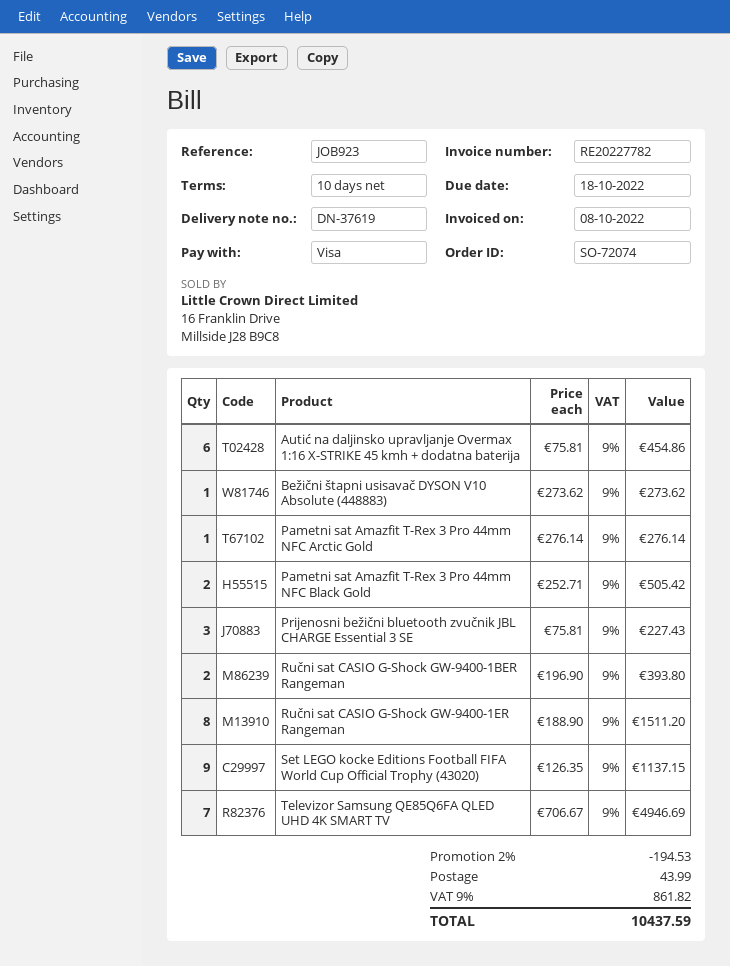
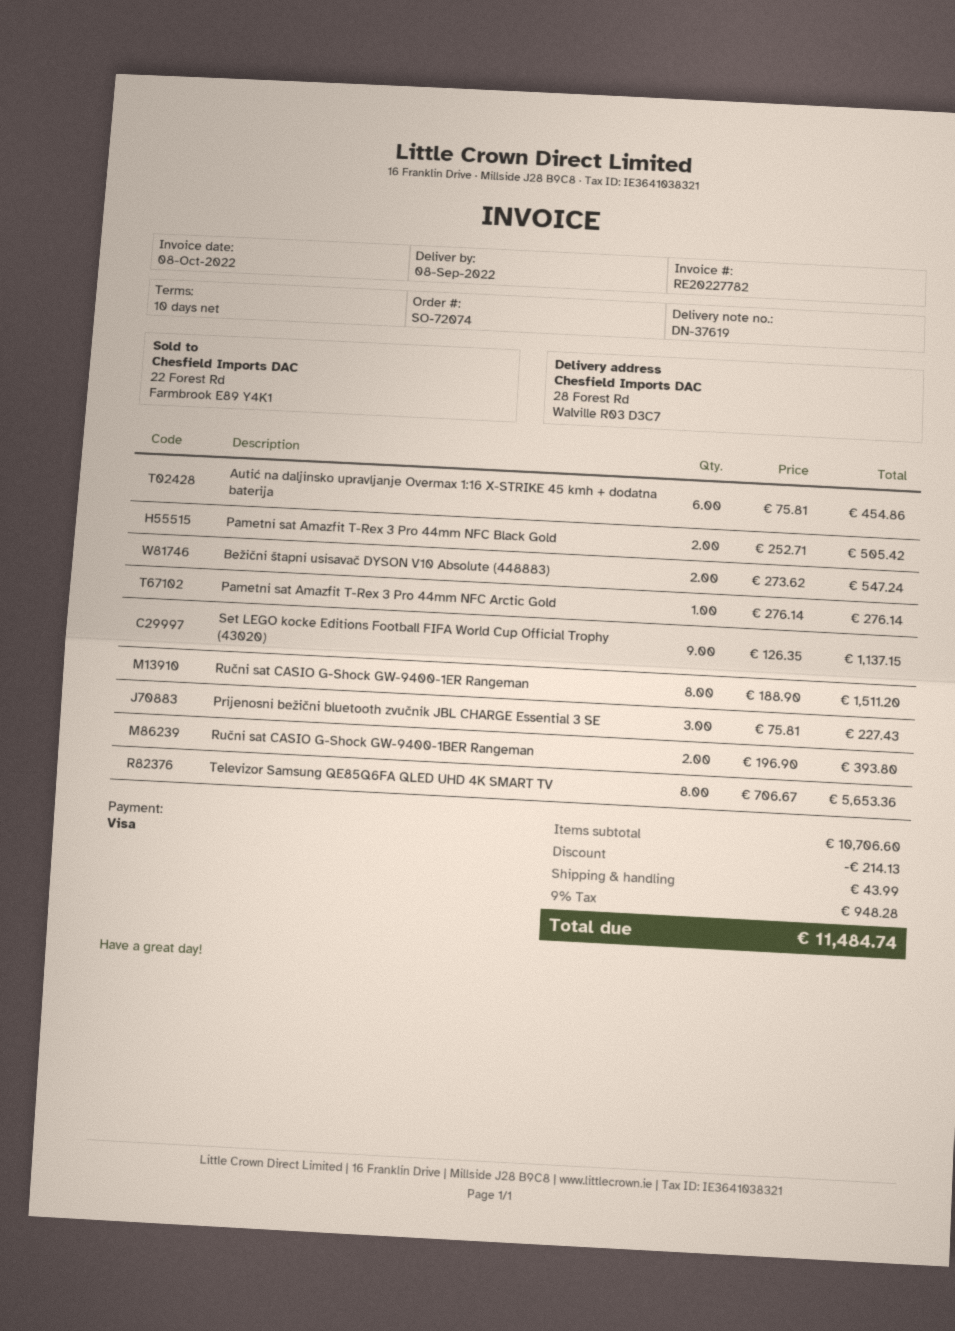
Bežični štapni usisavač DYSON V10 Absolute (448883): 1 x 273.62 = 273.62 -> 2 x 273.62 = 547.24
Televizor Samsung QE85Q6FA QLED UHD 4K SMART TV: 7 x 706.67 = 4946.69 -> 8 x 706.67 = 5653.36
discount: 194.53 -> 214.13
tax: 9% = 861.82 -> 9% = 948.28
total: 10437.59 -> 11484.74

